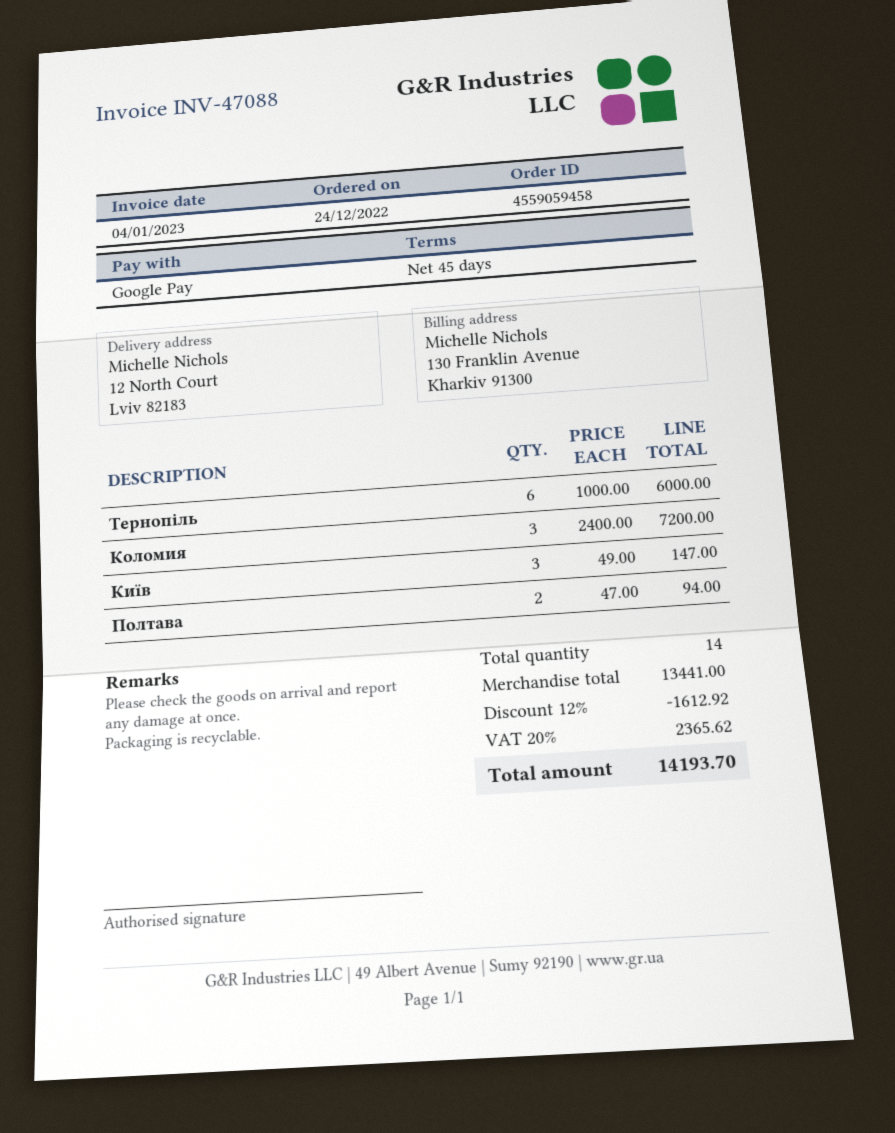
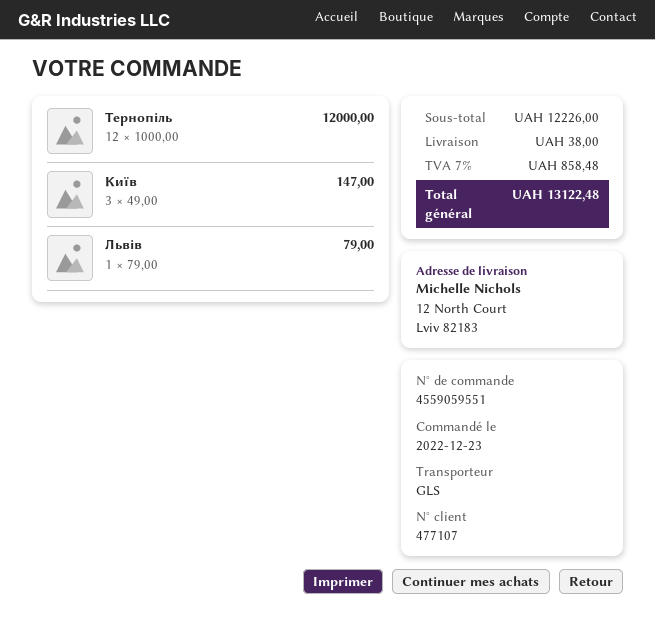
order number: 4559059458 -> 4559059551
order date: 2022-12-24 -> 2022-12-23
Тернопіль: 6 x 1000.00 = 6000.00 -> 12 x 1000.00 = 12000.00
Коломия: 3 x 2400.00 = 7200.00 -> none
Полтава: 2 x 47.00 = 94.00 -> none
Львів: none -> 1 x 79.00 = 79.00
subtotal: 13441.00 -> 12226.00
discount: 12% = 1612.92 -> none
shipping: none -> 38.00
tax: 20% = 2365.62 -> 7% = 858.48
total: 14193.70 -> 13122.48

